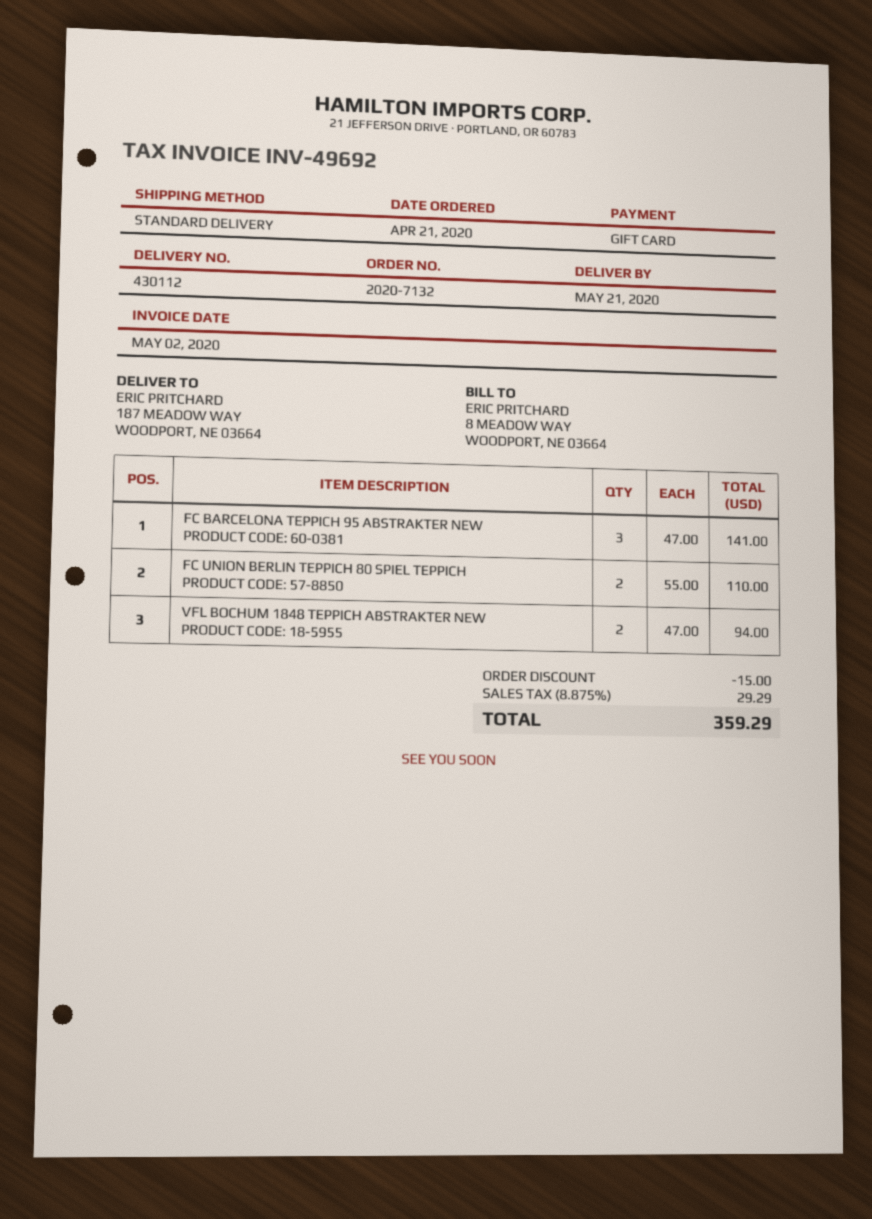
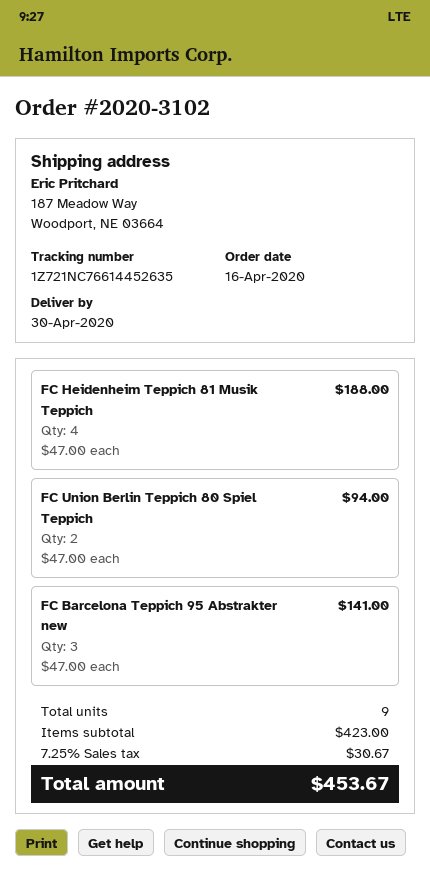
order number: 2020-7132 -> 2020-3102
order date: 2020-04-21 -> 2020-04-16
delivery date: 2020-05-21 -> 2020-04-30
FC UNION BERLIN TEPPICH 80 SPIEL TEPPICH: 2 x 55.00 = 110.00 -> 2 x 47.00 = 94.00
VFL BOCHUM 1848 TEPPICH ABSTRAKTER NEW: 2 x 47.00 = 94.00 -> none
FC Heidenheim Teppich 81 Musik Teppich: none -> 4 x 47.00 = 188.00
discount: 15.00 -> none
tax: 8.875% = 29.29 -> 7.25% = 30.67
total: 359.29 -> 453.67

